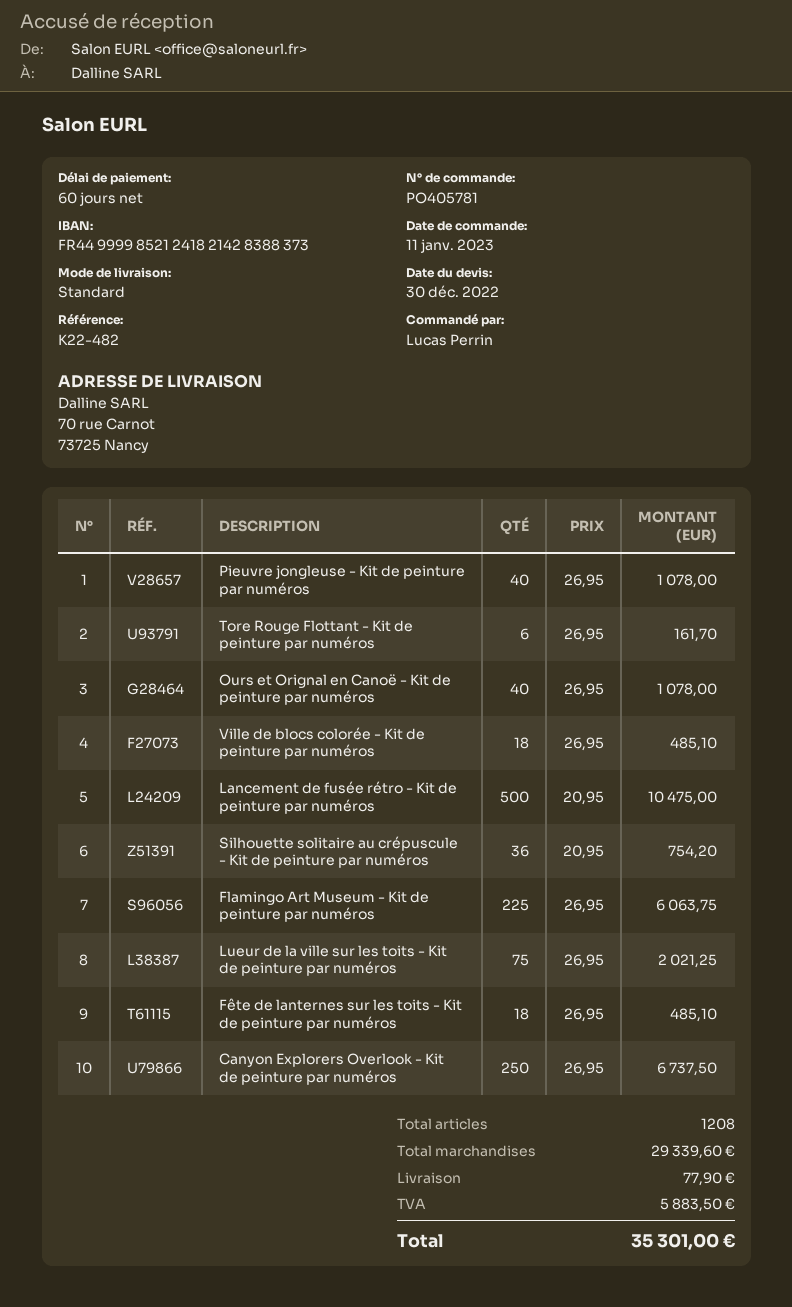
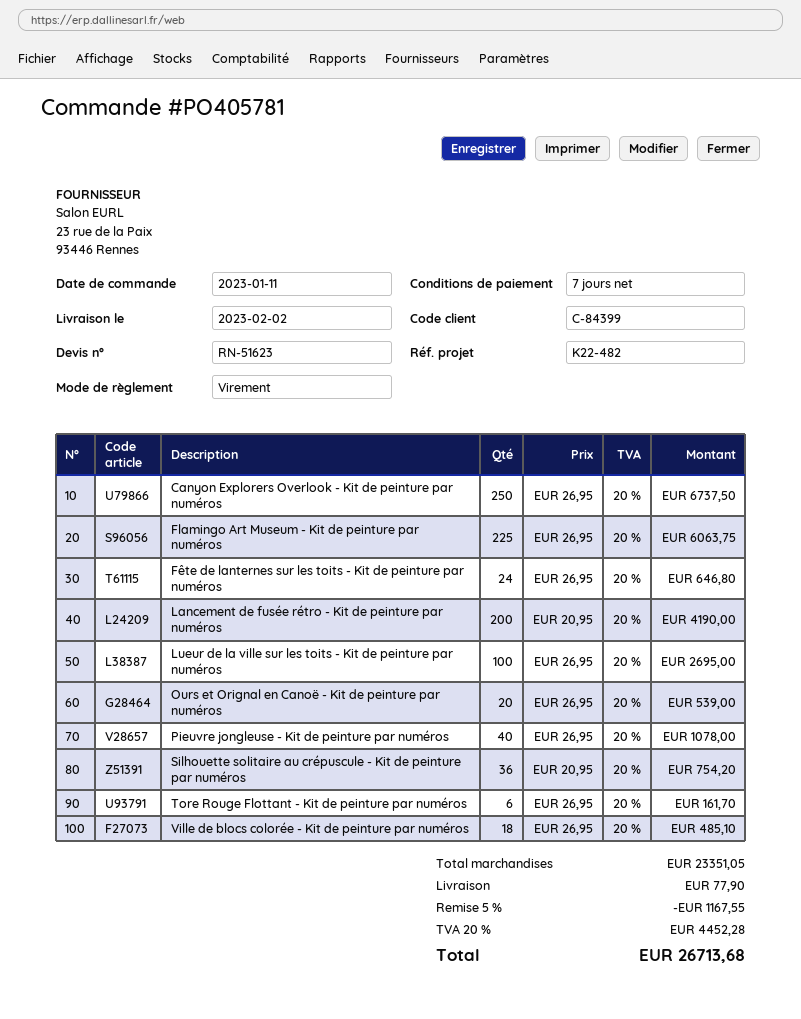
payment terms: 60 days -> 7 days
Ours et Orignal en Canoë - Kit de peinture par numéros: 40 x 26.95 = 1078.00 -> 20 x 26.95 = 539.00
Lancement de fusée rétro - Kit de peinture par numéros: 500 x 20.95 = 10475.00 -> 200 x 20.95 = 4190.00
Lueur de la ville sur les toits - Kit de peinture par numéros: 75 x 26.95 = 2021.25 -> 100 x 26.95 = 2695.00
Fête de lanternes sur les toits - Kit de peinture par numéros: 18 x 26.95 = 485.10 -> 24 x 26.95 = 646.80
subtotal: 29339.60 -> 23351.05
discount: none -> 5% = 1167.55
tax: 5883.50 -> 4452.28
total: 35301.00 -> 26713.68

